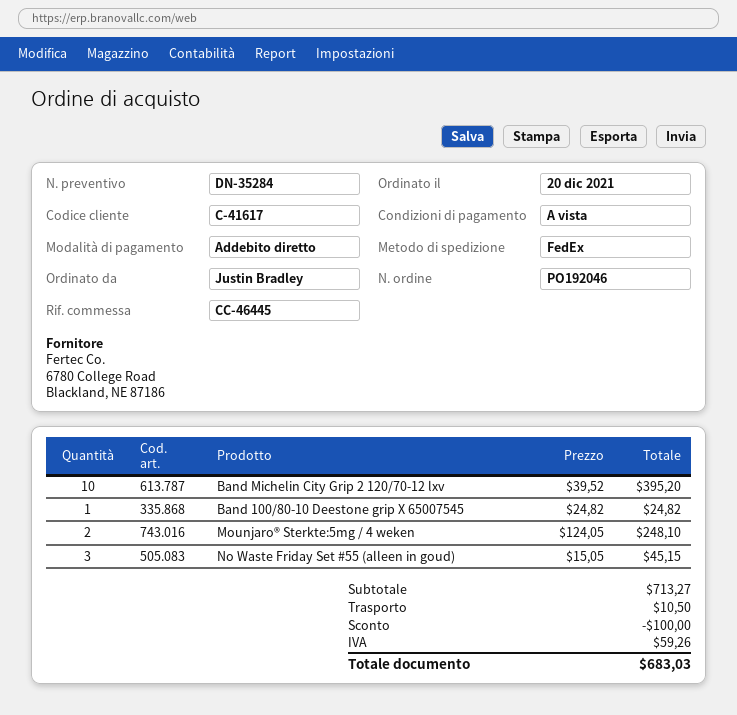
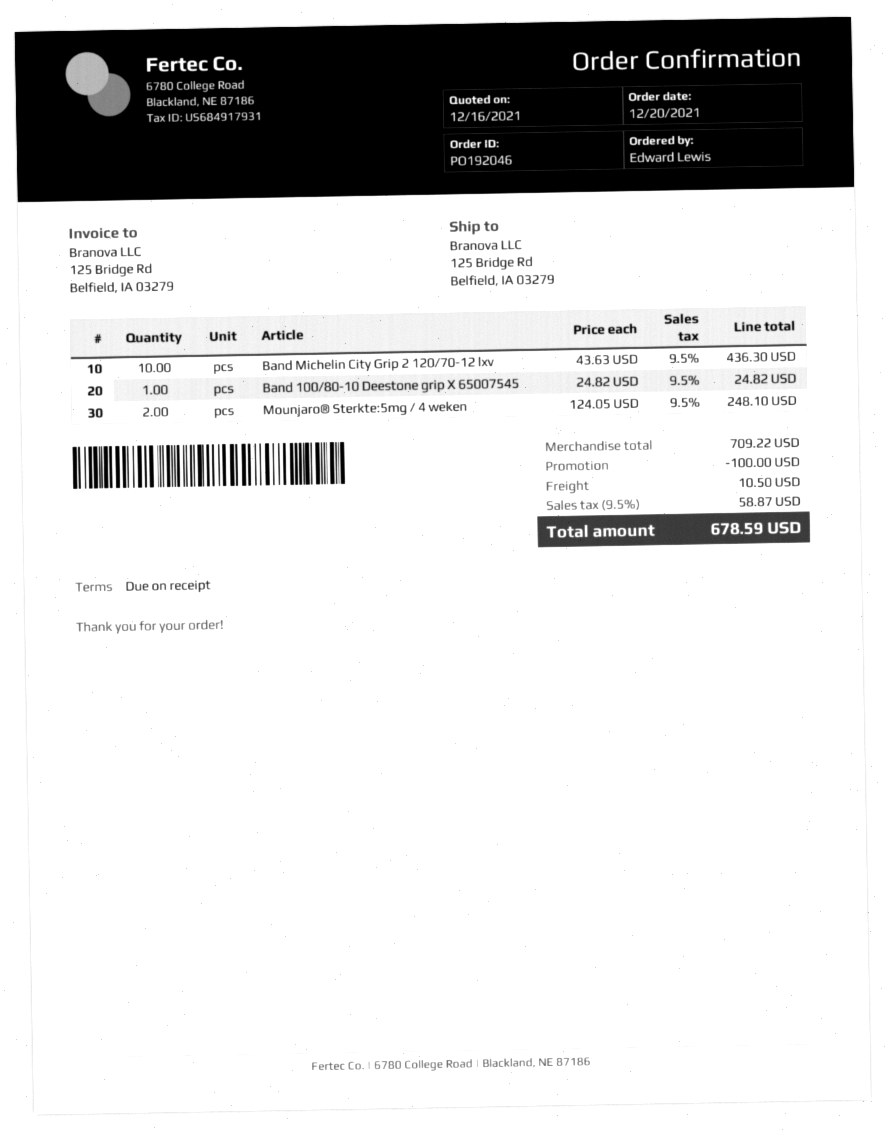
ordered by: Justin Bradley -> Edward Lewis
Band Michelin City Grip 2 120/70-12 lxv: 10 x 39.52 = 395.20 -> 10 x 43.63 = 436.30
No Waste Friday Set #55 (alleen in goud): 3 x 15.05 = 45.15 -> none
subtotal: 713.27 -> 709.22
tax: 59.26 -> 58.87
total: 683.03 -> 678.59

